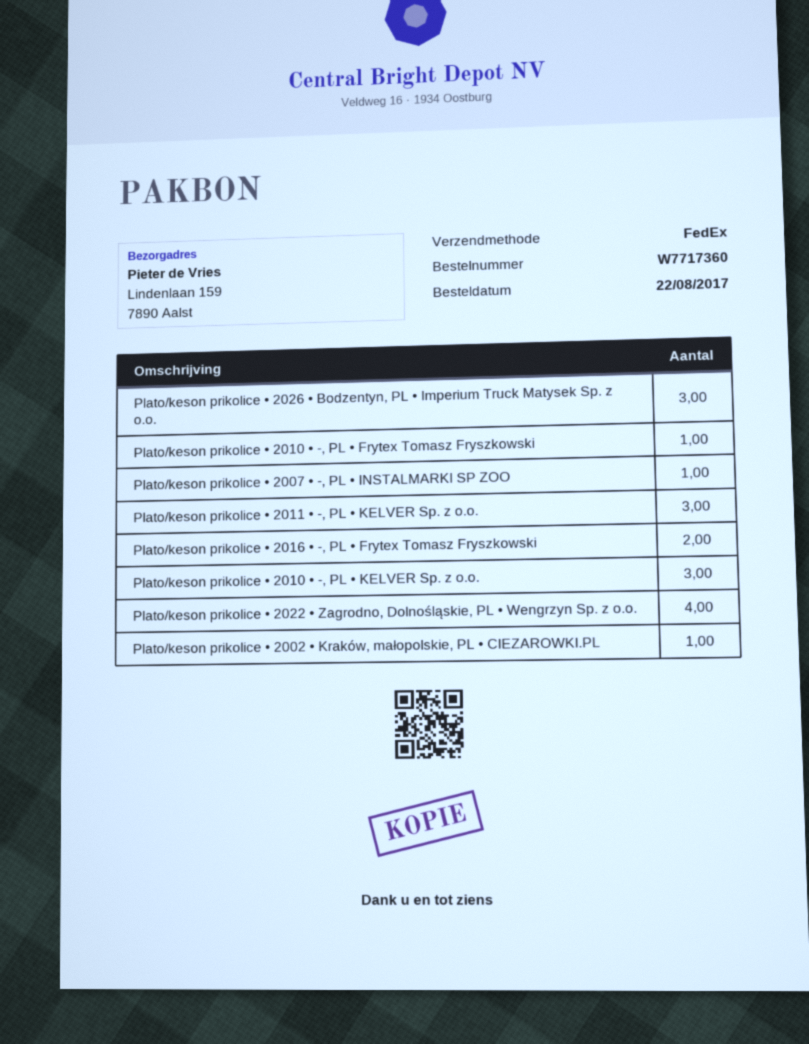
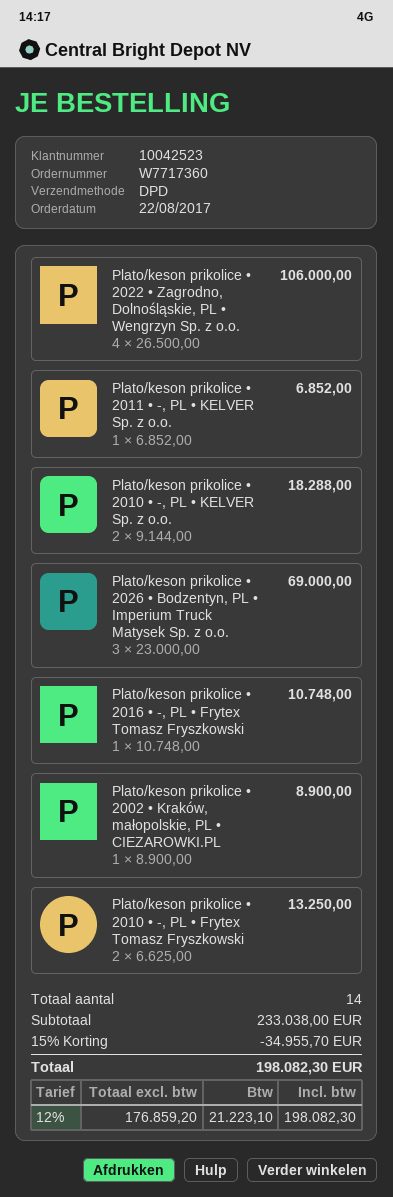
shipping method: FedEx -> DPD
Plato/keson prikolice • 2010 • -, PL • Frytex Tomasz Fryszkowski: 1 -> 2
Plato/keson prikolice • 2007 • -, PL • INSTALMARKI SP ZOO: 1 -> none
Plato/keson prikolice • 2011 • -, PL • KELVER Sp. z o.o.: 3 -> 1
Plato/keson prikolice • 2016 • -, PL • Frytex Tomasz Fryszkowski: 2 -> 1
Plato/keson prikolice • 2010 • -, PL • KELVER Sp. z o.o.: 3 -> 2

